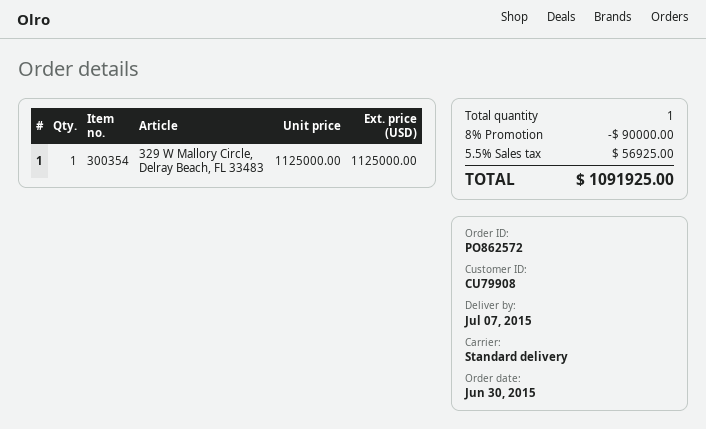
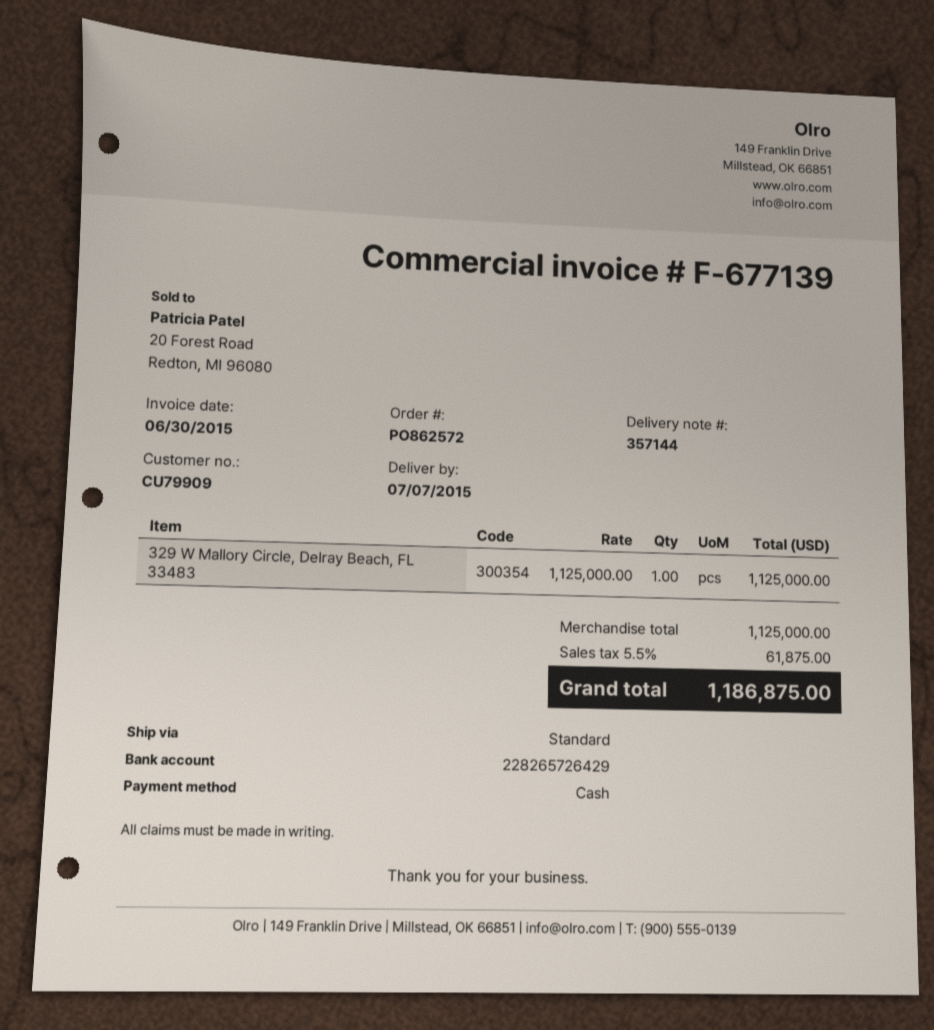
customer number: CU79908 -> CU79909
discount: 8% = 90000.00 -> none
tax: 5.5% = 56925.00 -> 5.5% = 61875.00
total: 1091925.00 -> 1186875.00

